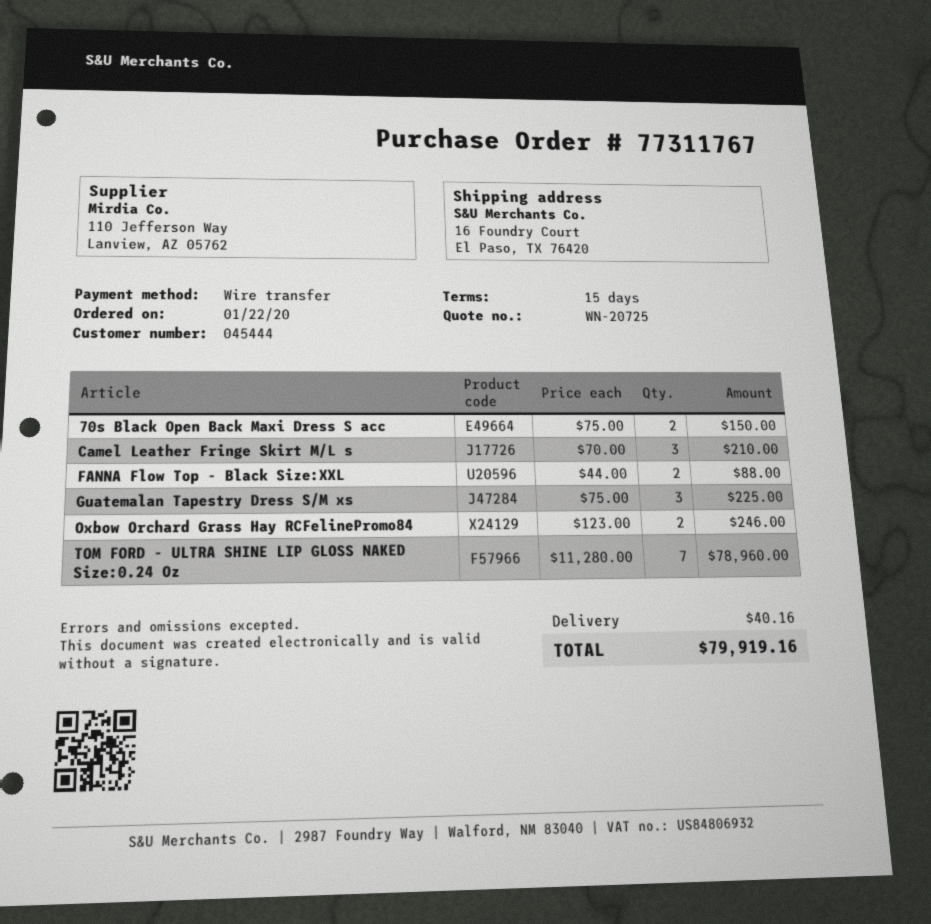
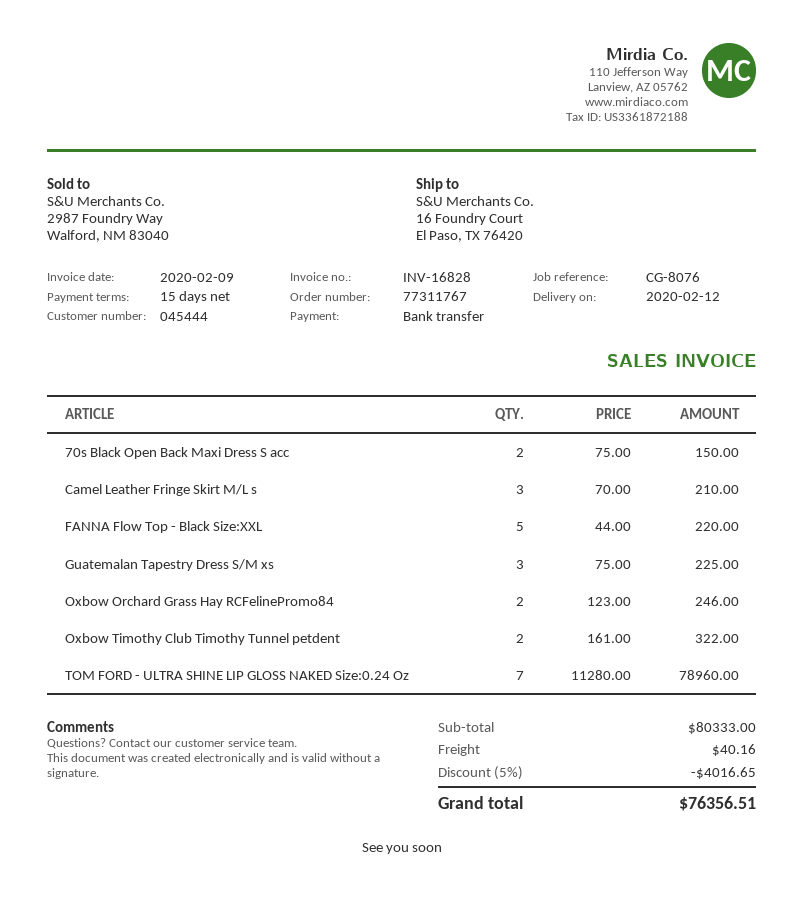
FANNA Flow Top - Black Size:XXL: 2 x 44.00 = 88.00 -> 5 x 44.00 = 220.00
Oxbow Timothy Club Timothy Tunnel petdent: none -> 2 x 161.00 = 322.00
discount: none -> 5% = 4016.65
total: 79919.16 -> 76356.51

